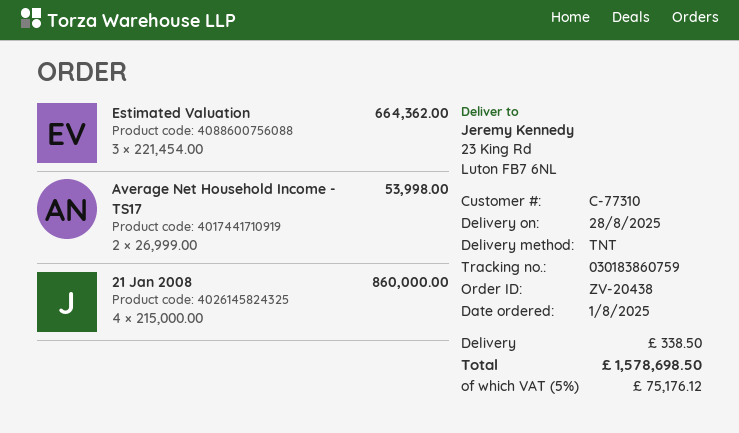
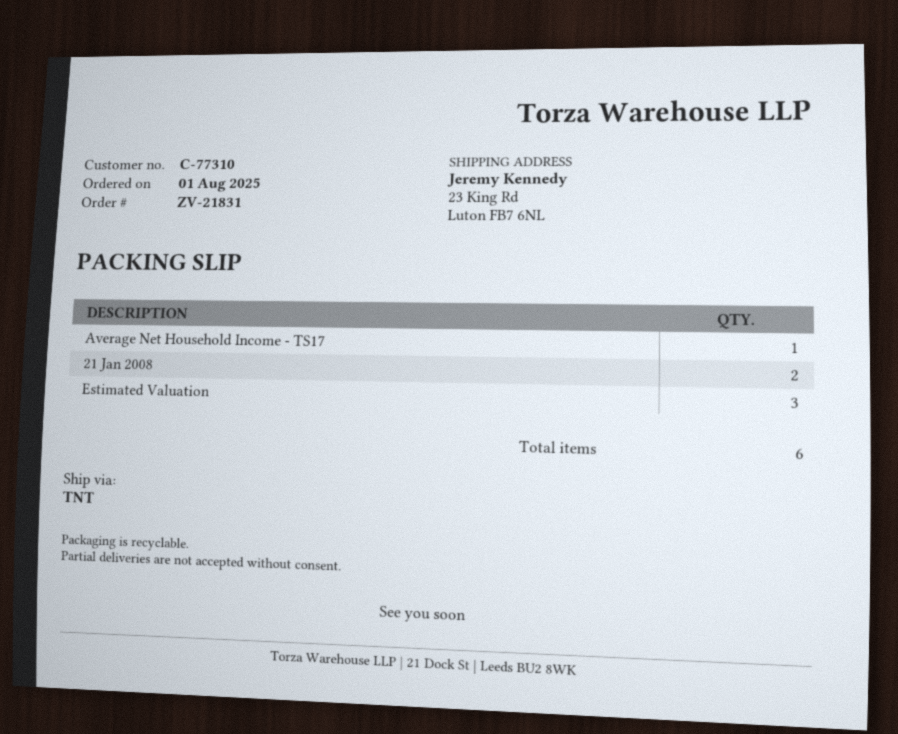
order number: ZV-20438 -> ZV-21831
Average Net Household Income - TS17: 2 -> 1
21 Jan 2008: 4 -> 2

